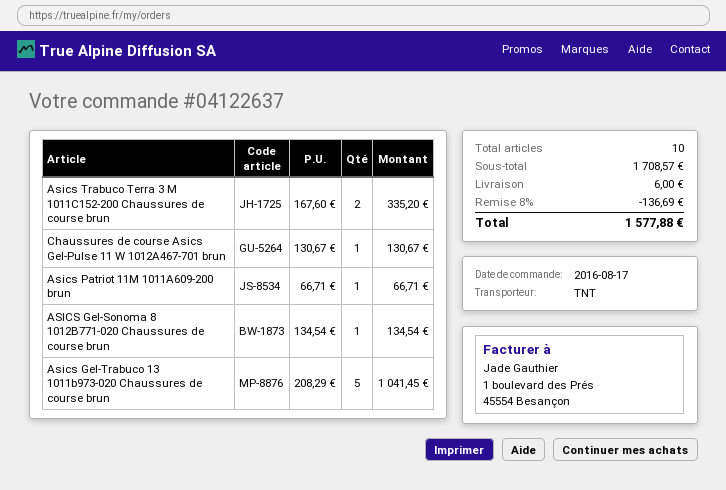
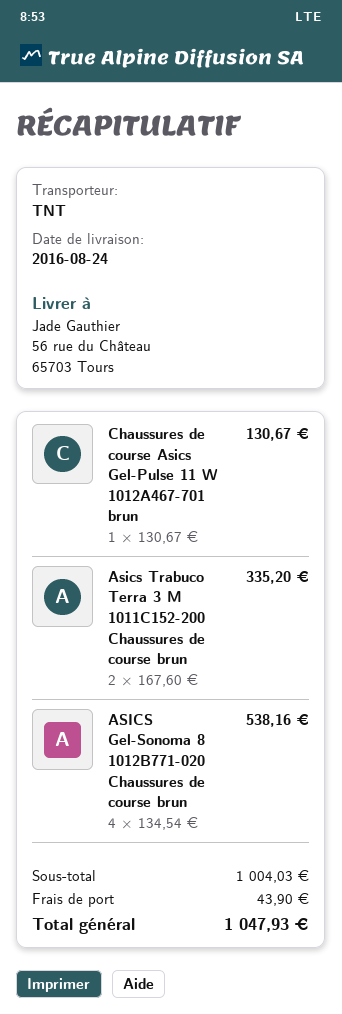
Asics Patriot 11M 1011A609-200 brun: 1 x 66.71 = 66.71 -> none
ASICS Gel-Sonoma 8 1012B771-020 Chaussures de course brun: 1 x 134.54 = 134.54 -> 4 x 134.54 = 538.16
Asics Gel-Trabuco 13 1011b973-020 Chaussures de course brun: 5 x 208.29 = 1041.45 -> none
subtotal: 1708.57 -> 1004.03
discount: 8% = 136.69 -> none
shipping: 6.00 -> 43.90
total: 1577.88 -> 1047.93

